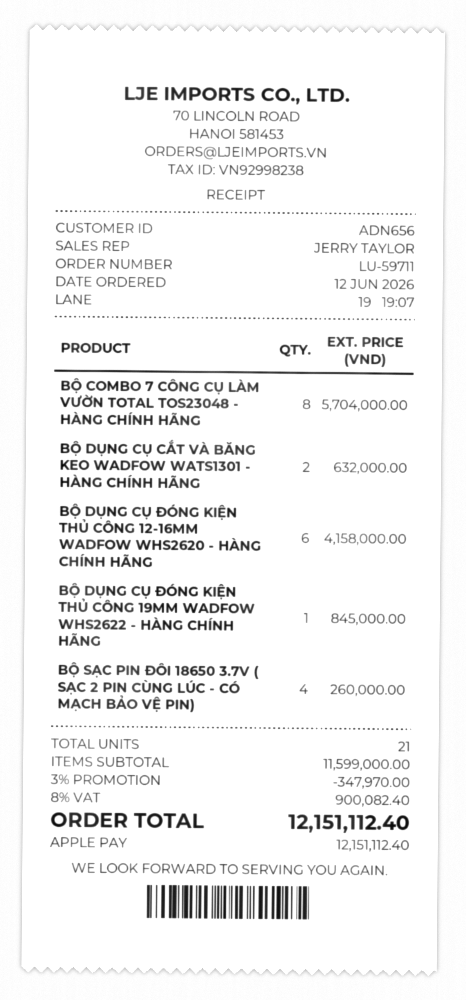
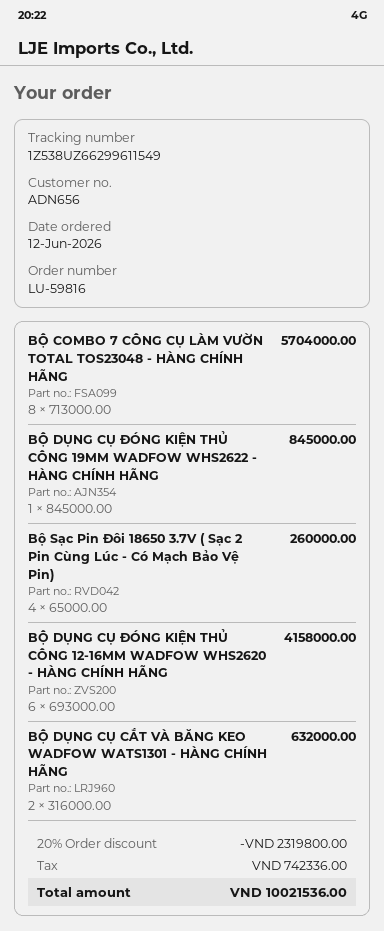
order number: LU-59711 -> LU-59816
discount: 3% = 347970.00 -> 20% = 2319800.00
tax: 900082.40 -> 742336.00
total: 12151112.40 -> 10021536.00

